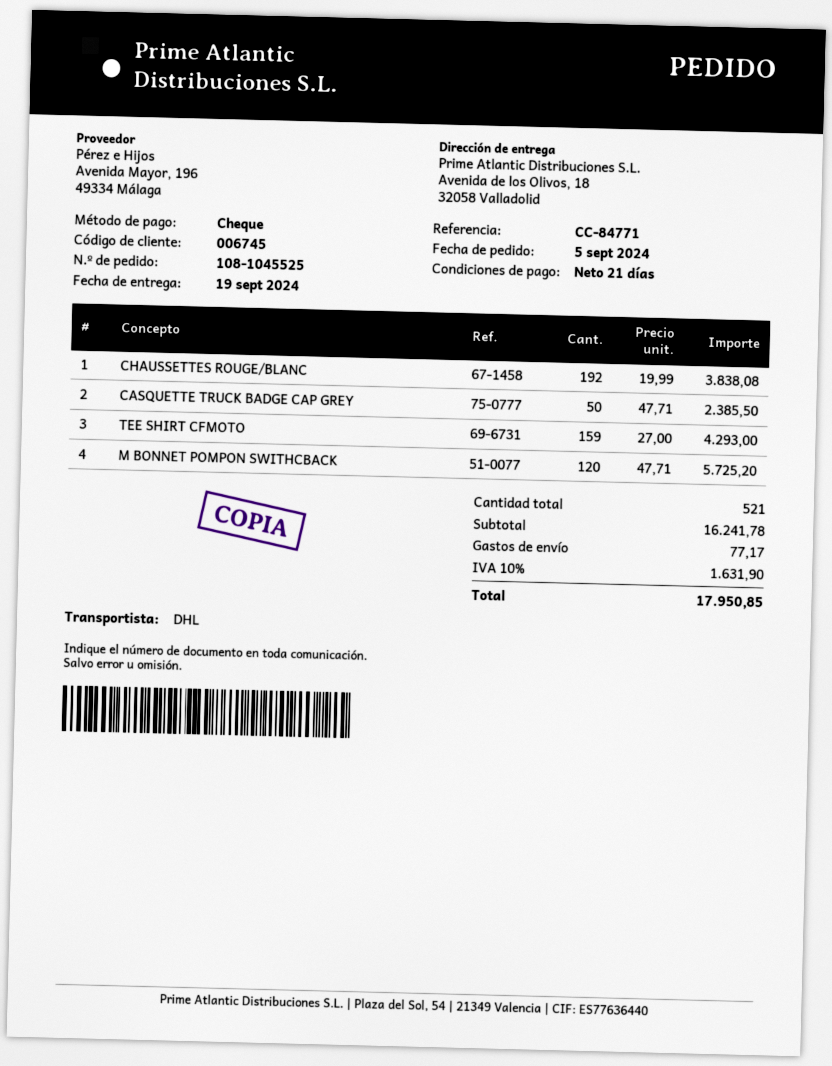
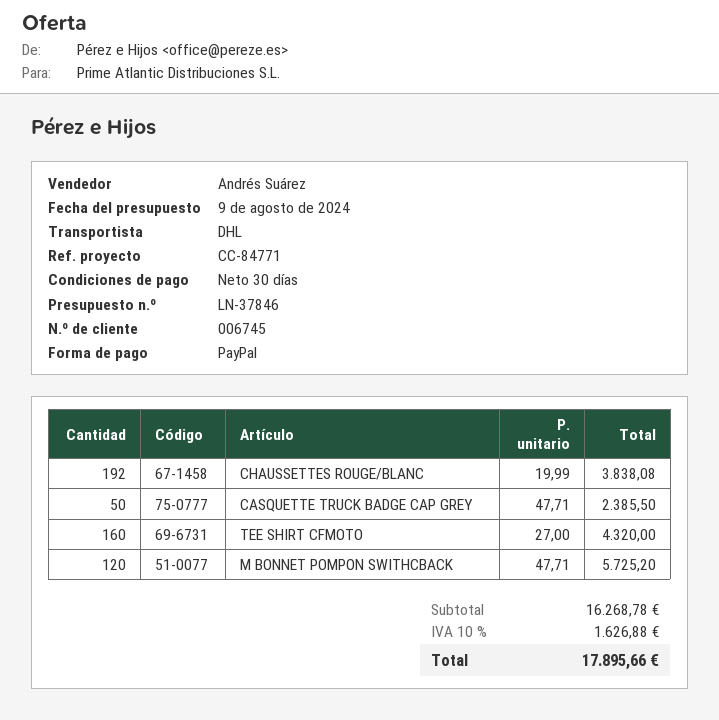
payment terms: 21 days -> 30 days
payment method: cheque -> PayPal
TEE SHIRT CFMOTO: 159 x 27.00 = 4293.00 -> 160 x 27.00 = 4320.00
subtotal: 16241.78 -> 16268.78
shipping: 77.17 -> none
tax: 10% = 1631.90 -> 10% = 1626.88
total: 17950.85 -> 17895.66

